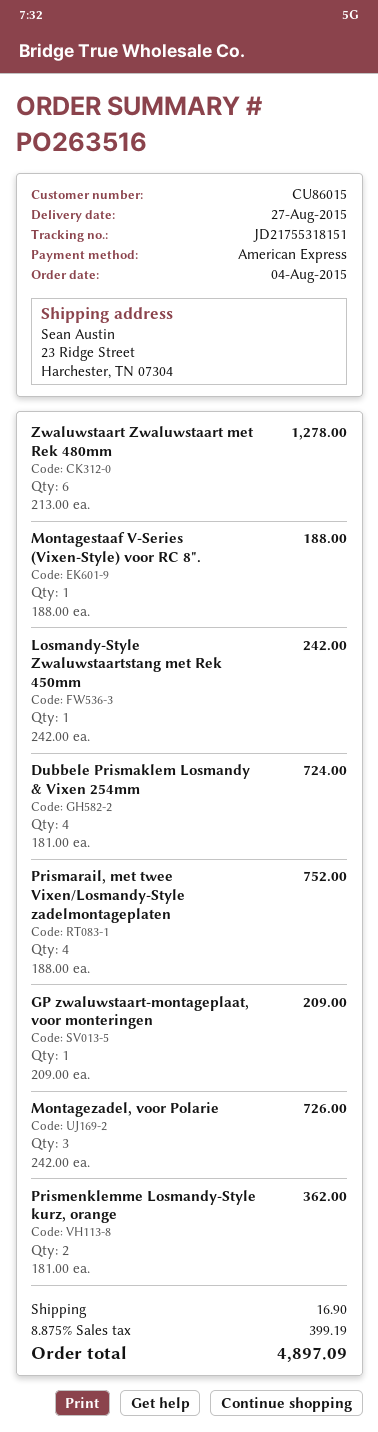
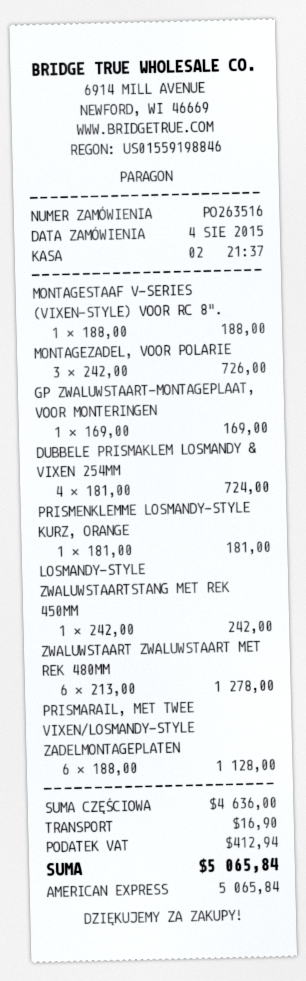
Prismarail, met twee Vixen/Losmandy-Style zadelmontageplaten: 4 x 188.00 = 752.00 -> 6 x 188.00 = 1128.00
GP zwaluwstaart-montageplaat, voor monteringen: 1 x 209.00 = 209.00 -> 1 x 169.00 = 169.00
Prismenklemme Losmandy-Style kurz, orange: 2 x 181.00 = 362.00 -> 1 x 181.00 = 181.00
tax: 399.19 -> 412.94
total: 4897.09 -> 5065.84

